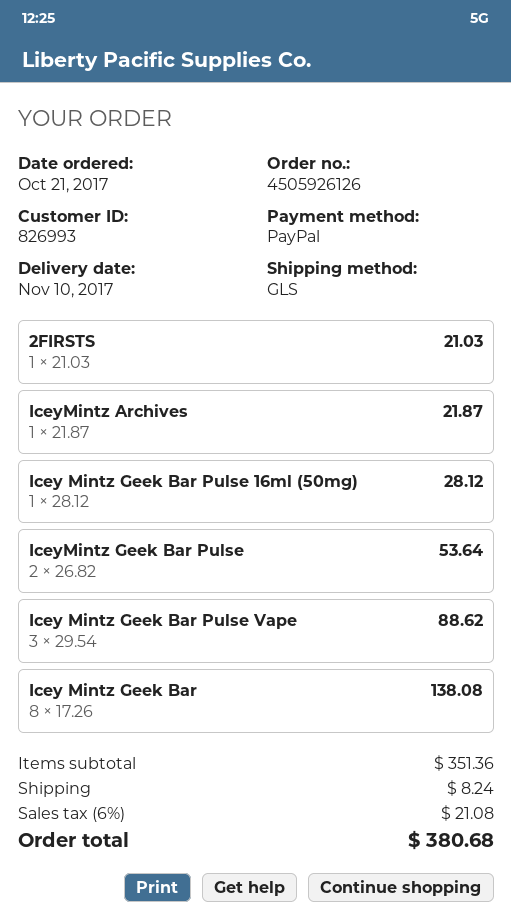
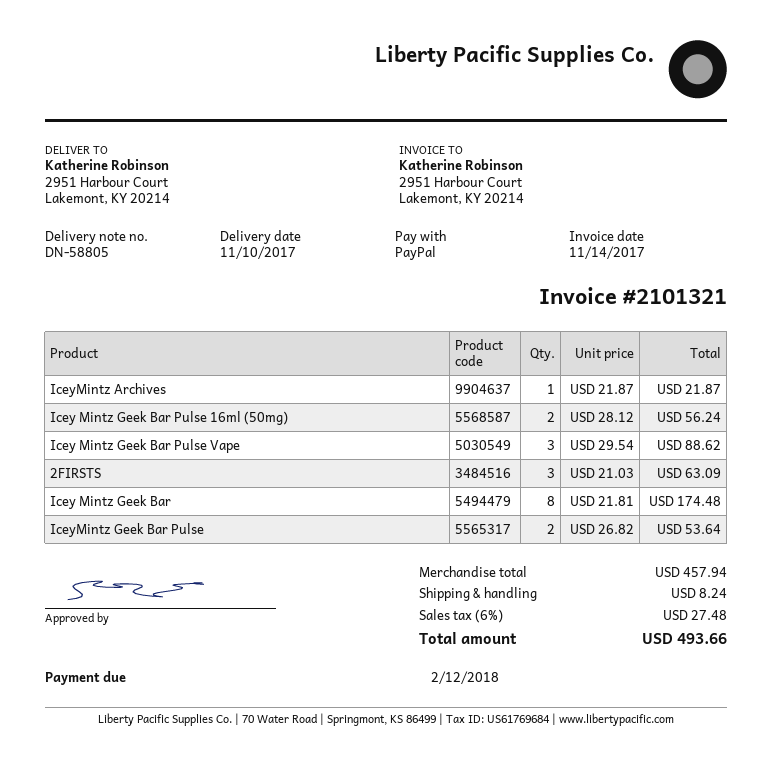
2FIRSTS: 1 x 21.03 = 21.03 -> 3 x 21.03 = 63.09
Icey Mintz Geek Bar Pulse 16ml (50mg): 1 x 28.12 = 28.12 -> 2 x 28.12 = 56.24
Icey Mintz Geek Bar: 8 x 17.26 = 138.08 -> 8 x 21.81 = 174.48
subtotal: 351.36 -> 457.94
tax: 6% = 21.08 -> 6% = 27.48
total: 380.68 -> 493.66

